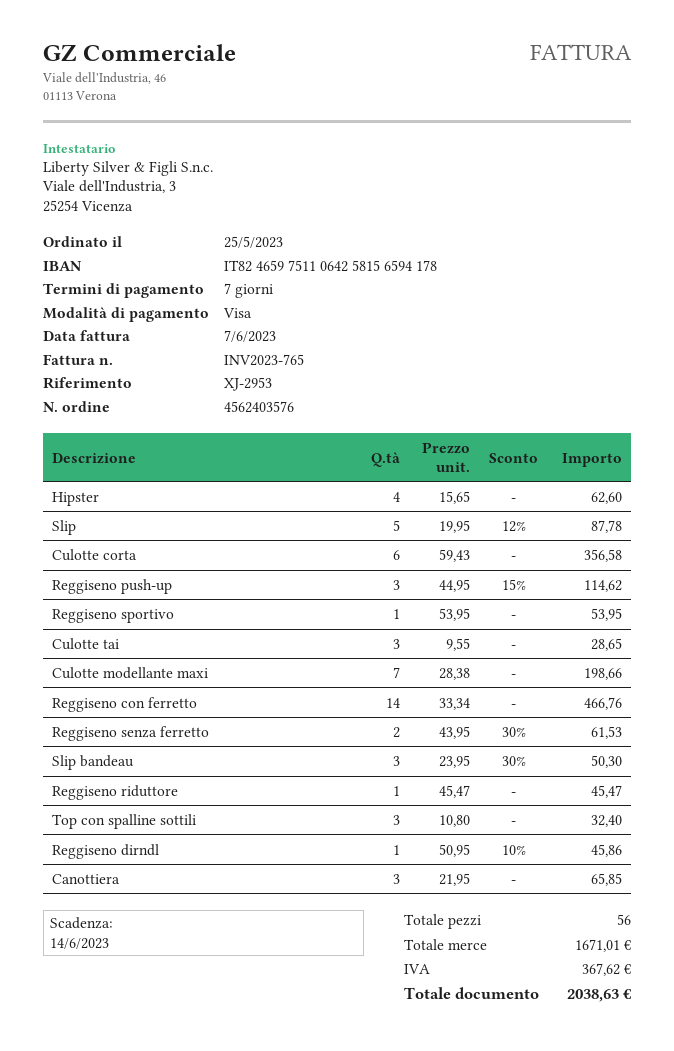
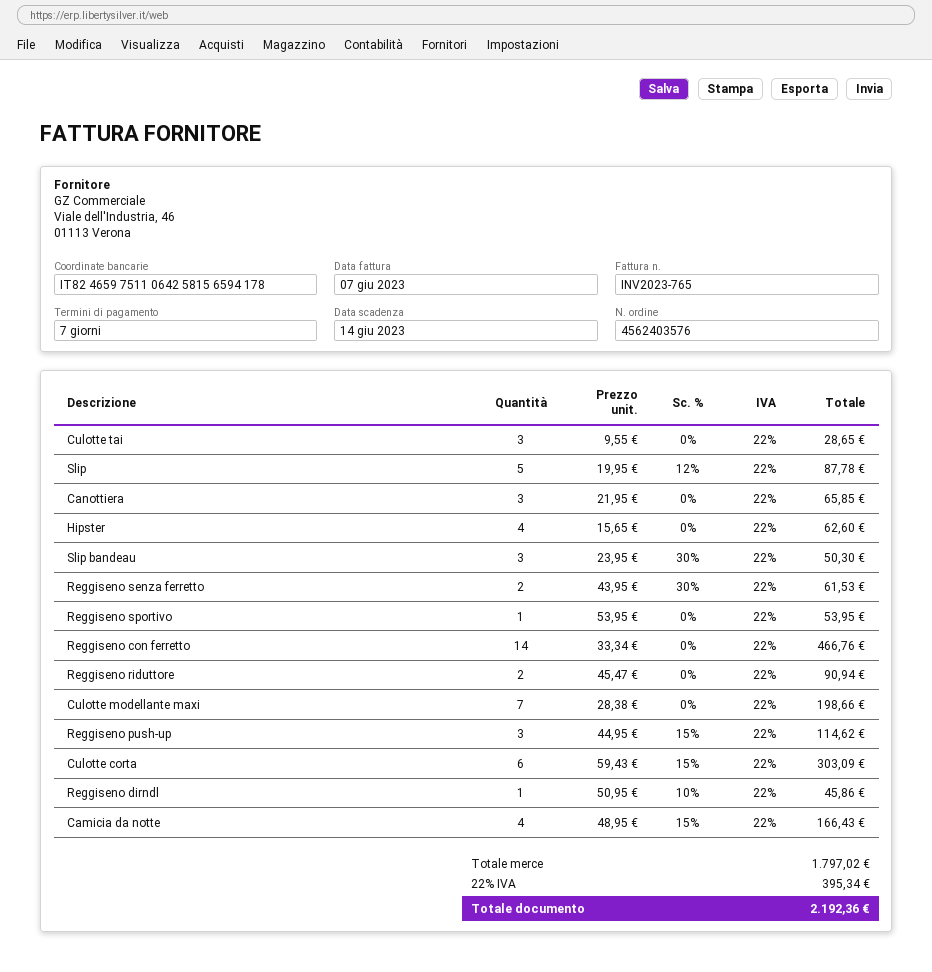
Culotte corta: 6 x 59.43 = 356.58 -> 6 x 59.43 - 15% = 303.09
Reggiseno riduttore: 1 x 45.47 = 45.47 -> 2 x 45.47 = 90.94
Top con spalline sottili: 3 x 10.80 = 32.40 -> none
Camicia da notte: none -> 4 x 48.95 - 15% = 166.43
subtotal: 1671.01 -> 1797.02
tax: 367.62 -> 395.34
total: 2038.63 -> 2192.36

